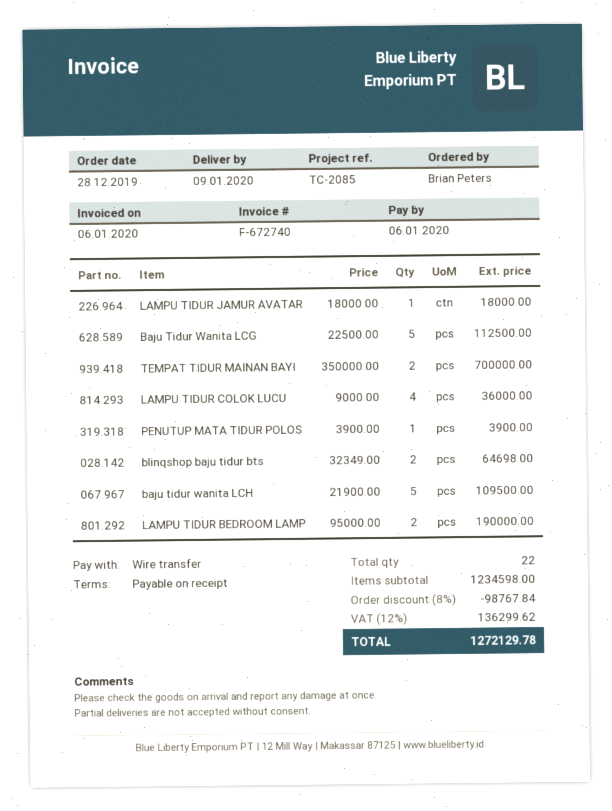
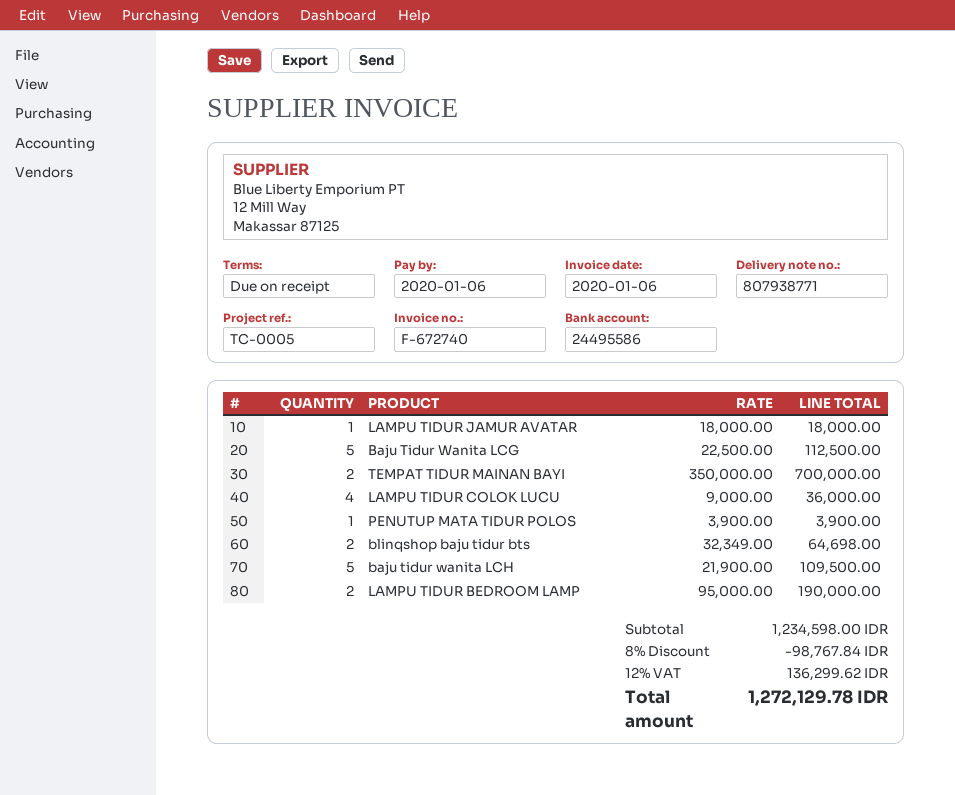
reference: TC-2085 -> TC-0005

